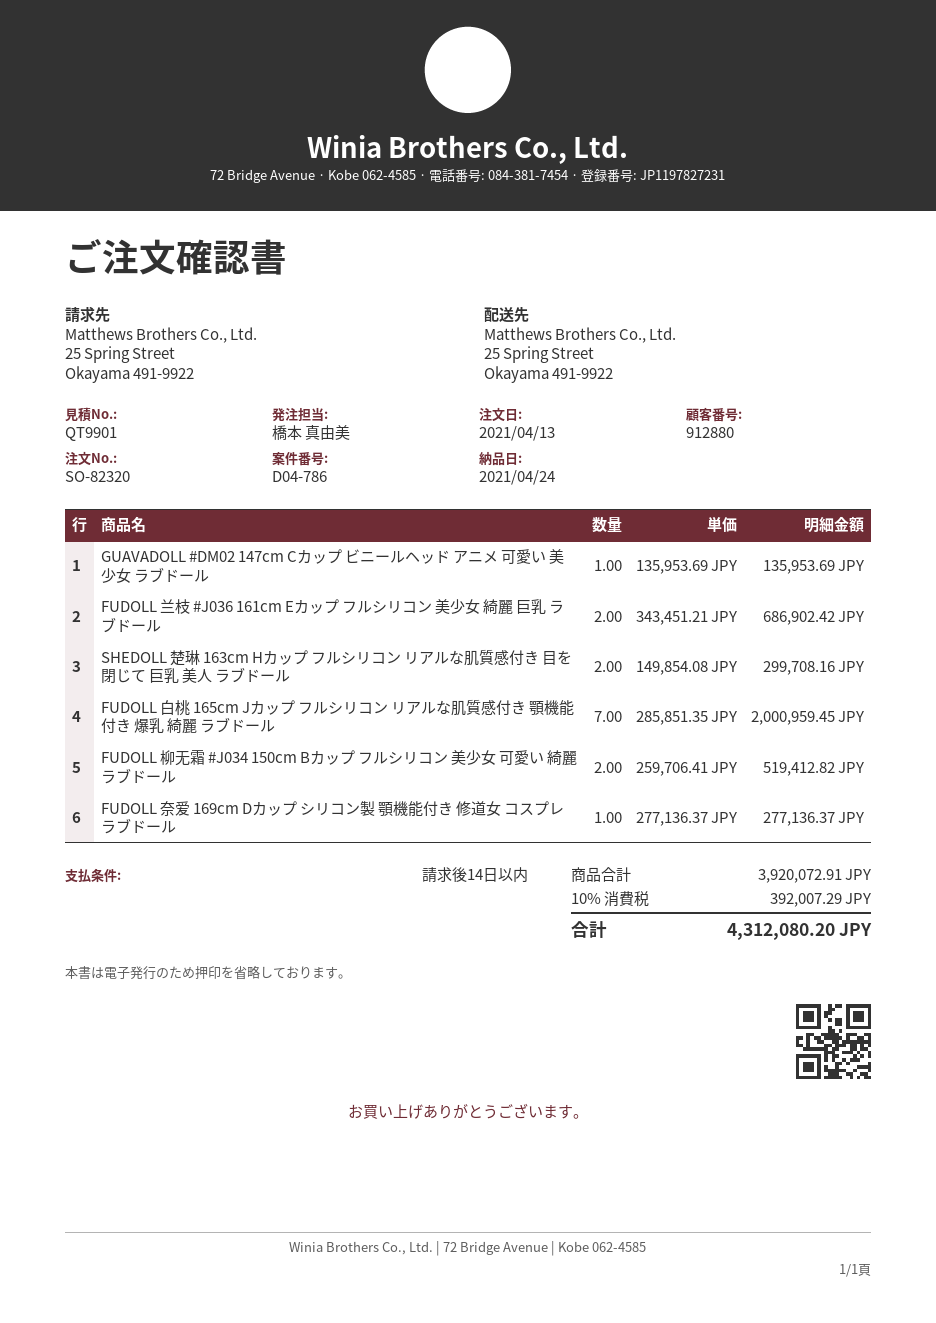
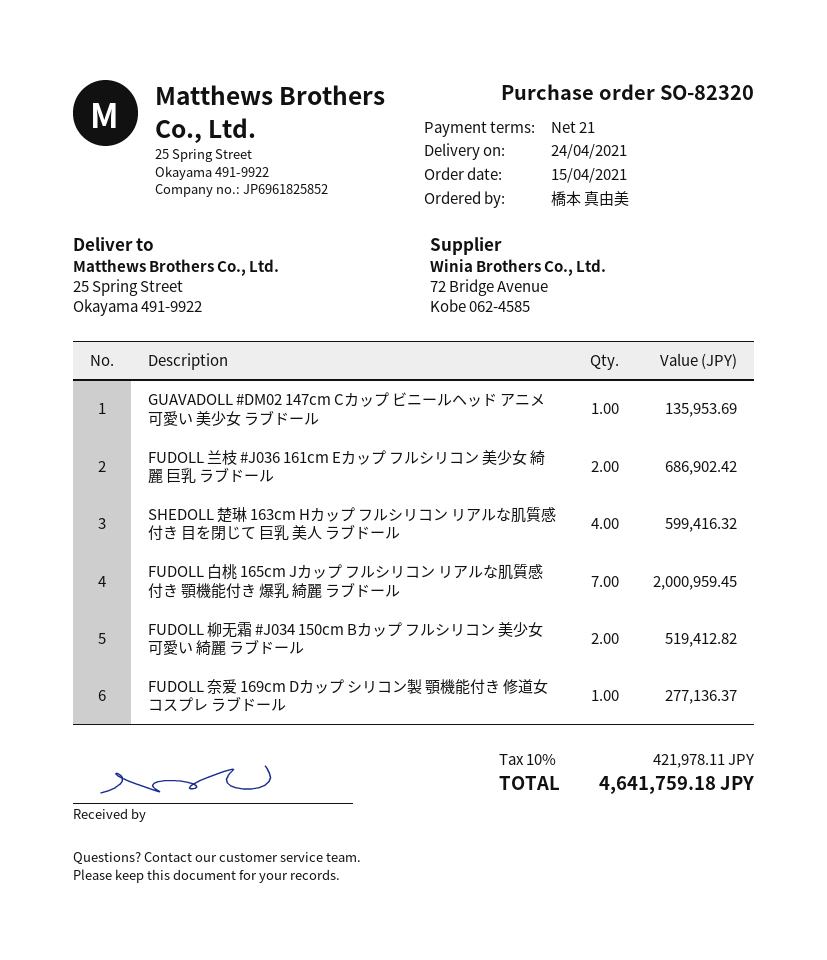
order date: 2021-04-13 -> 2021-04-15
payment terms: 14 days -> 21 days
SHEDOLL 楚琳 163cm Hカップ フルシリコン リアルな肌質感付き 目を閉じて 巨乳 美人 ラブドール: 2 for 299708.16 -> 4 for 599416.32
tax: 10% = 392007.29 -> 10% = 421978.11
total: 4312080.20 -> 4641759.18

